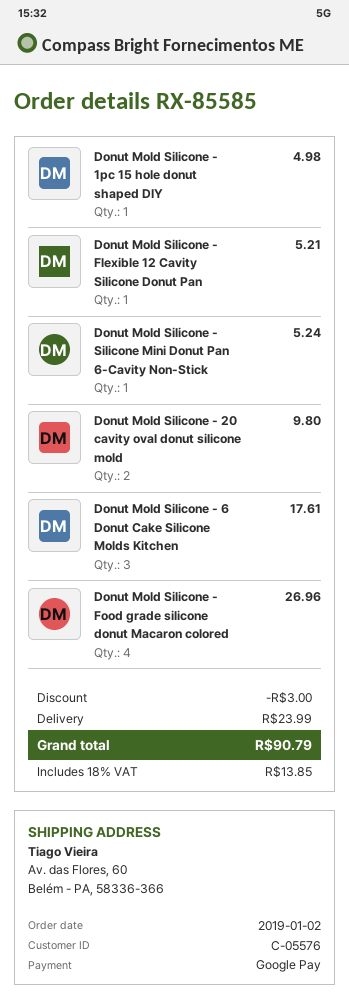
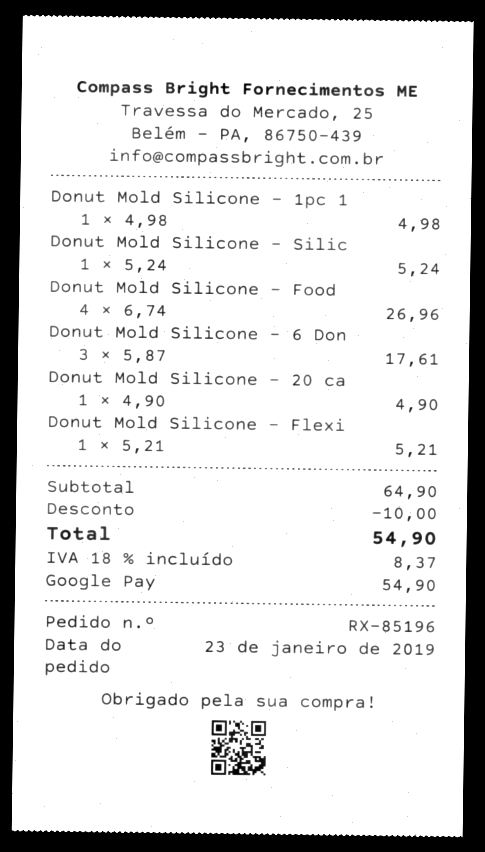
order number: RX-85585 -> RX-85196
order date: 2019-01-02 -> 2019-01-23
Donut Mold Silicone - 20 cavity oval donut silicone mold: 2 for 9.80 -> 1 for 4.90
discount: 3.00 -> 10.00
shipping: 23.99 -> none
tax: 18% = 13.85 -> 18% = 8.37
total: 90.79 -> 54.90

